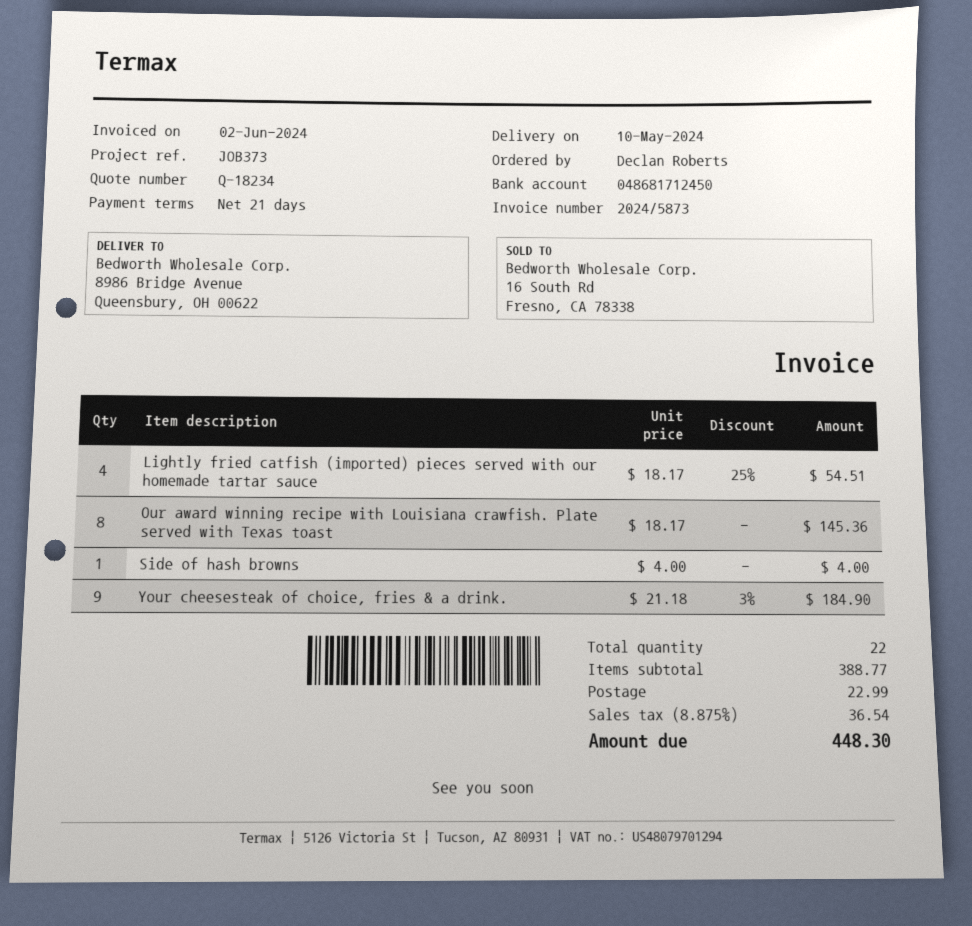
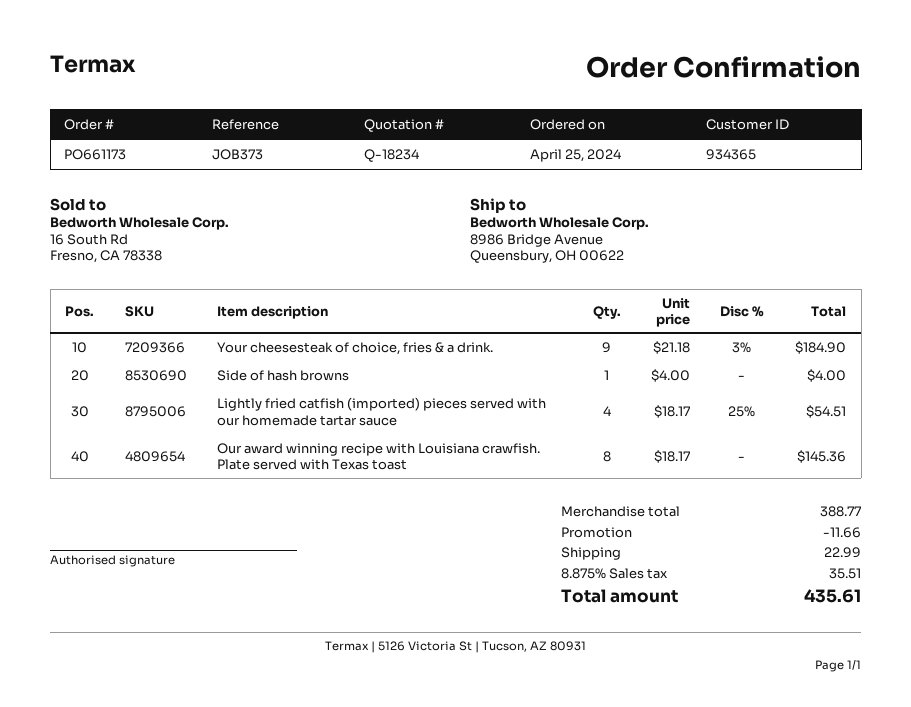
discount: none -> 11.66
tax: 8.875% = 36.54 -> 8.875% = 35.51
total: 448.30 -> 435.61

